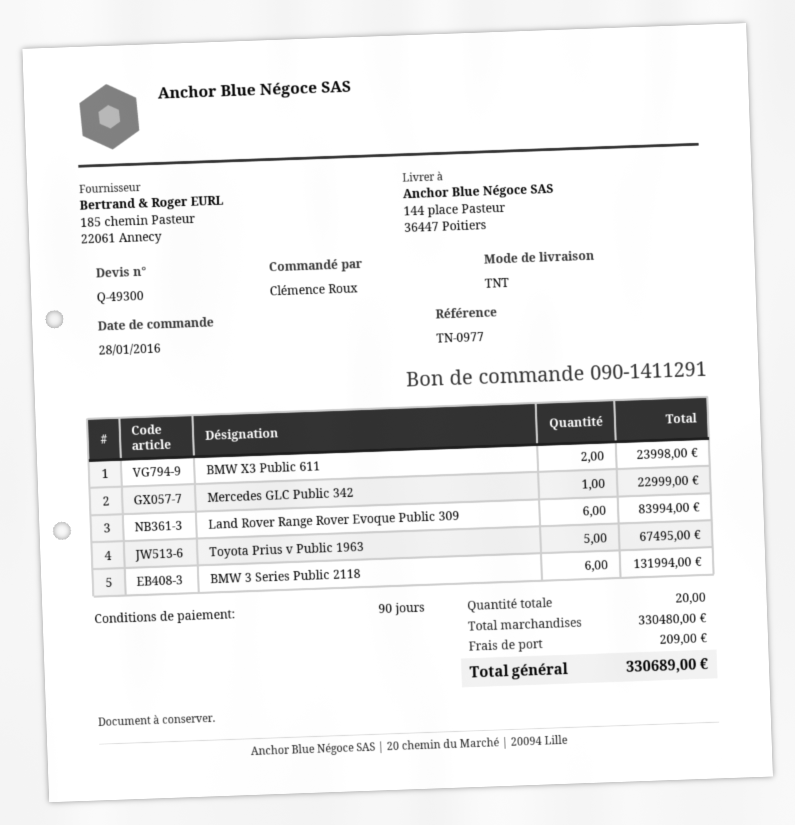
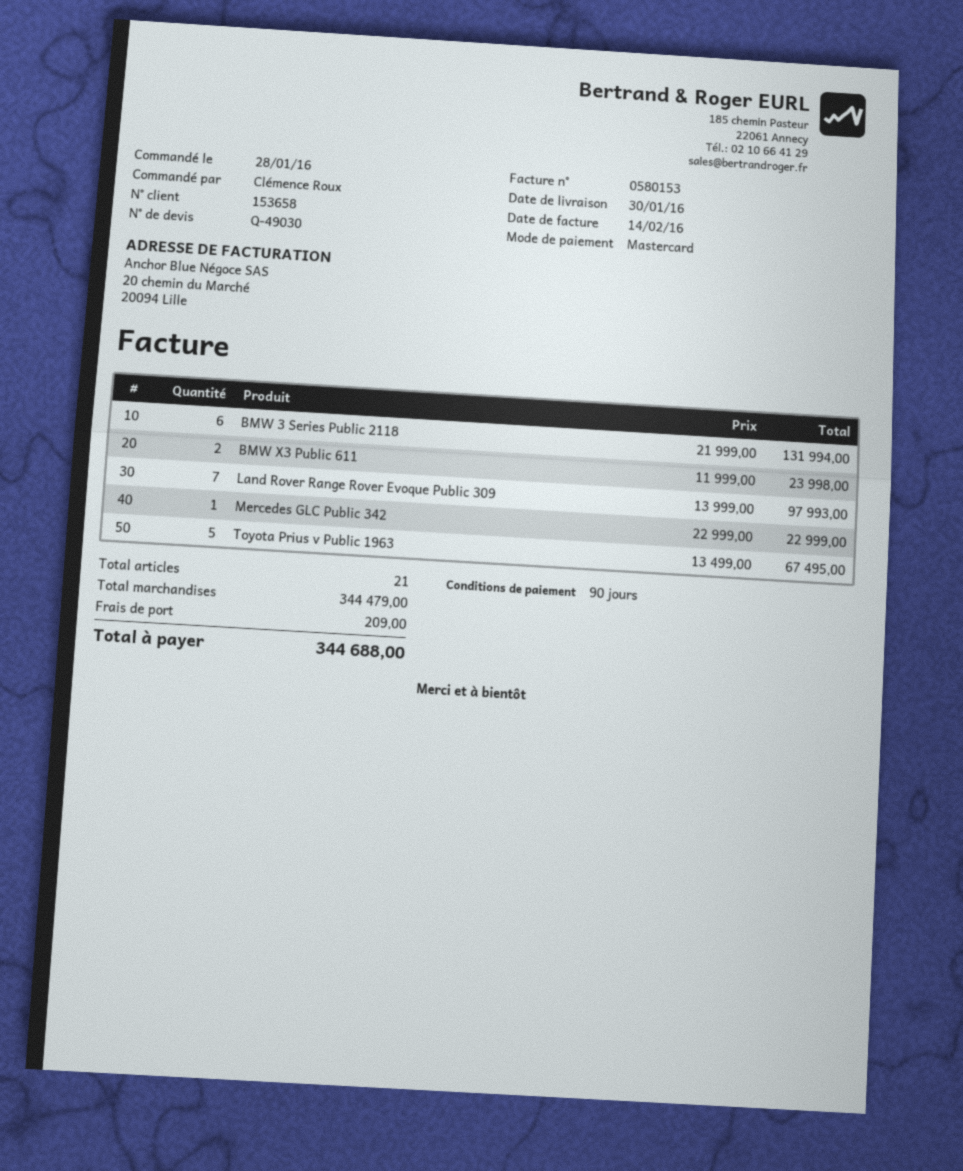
quote number: Q-49300 -> Q-49030
Land Rover Range Rover Evoque Public 309: 6 for 83994.00 -> 7 for 97993.00
total quantity: 20 -> 21
subtotal: 330480.00 -> 344479.00
total: 330689.00 -> 344688.00

